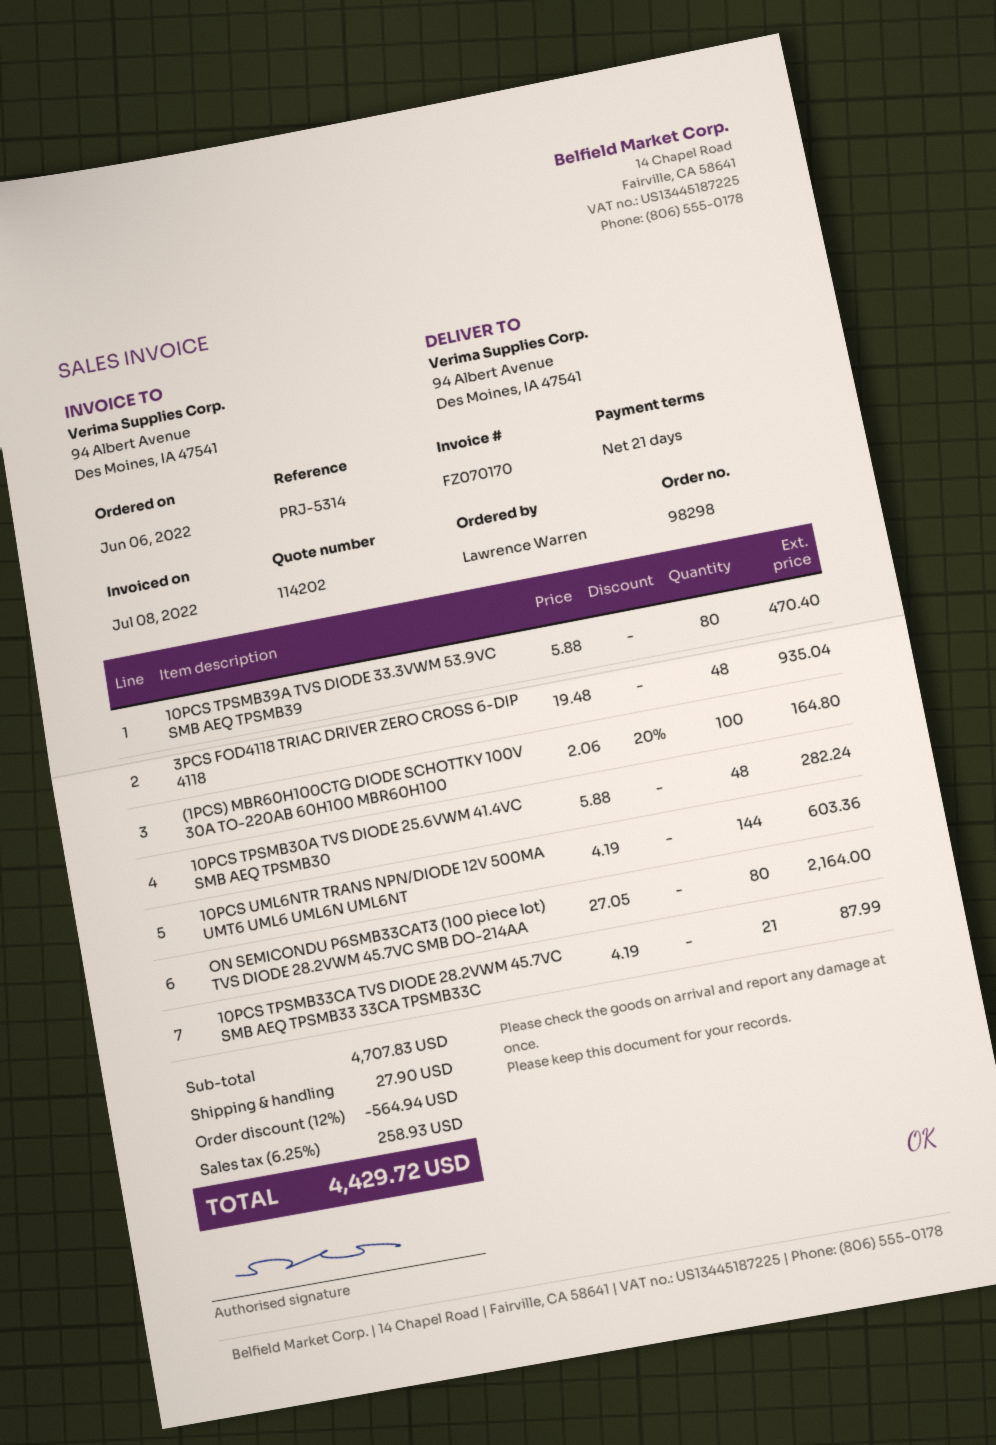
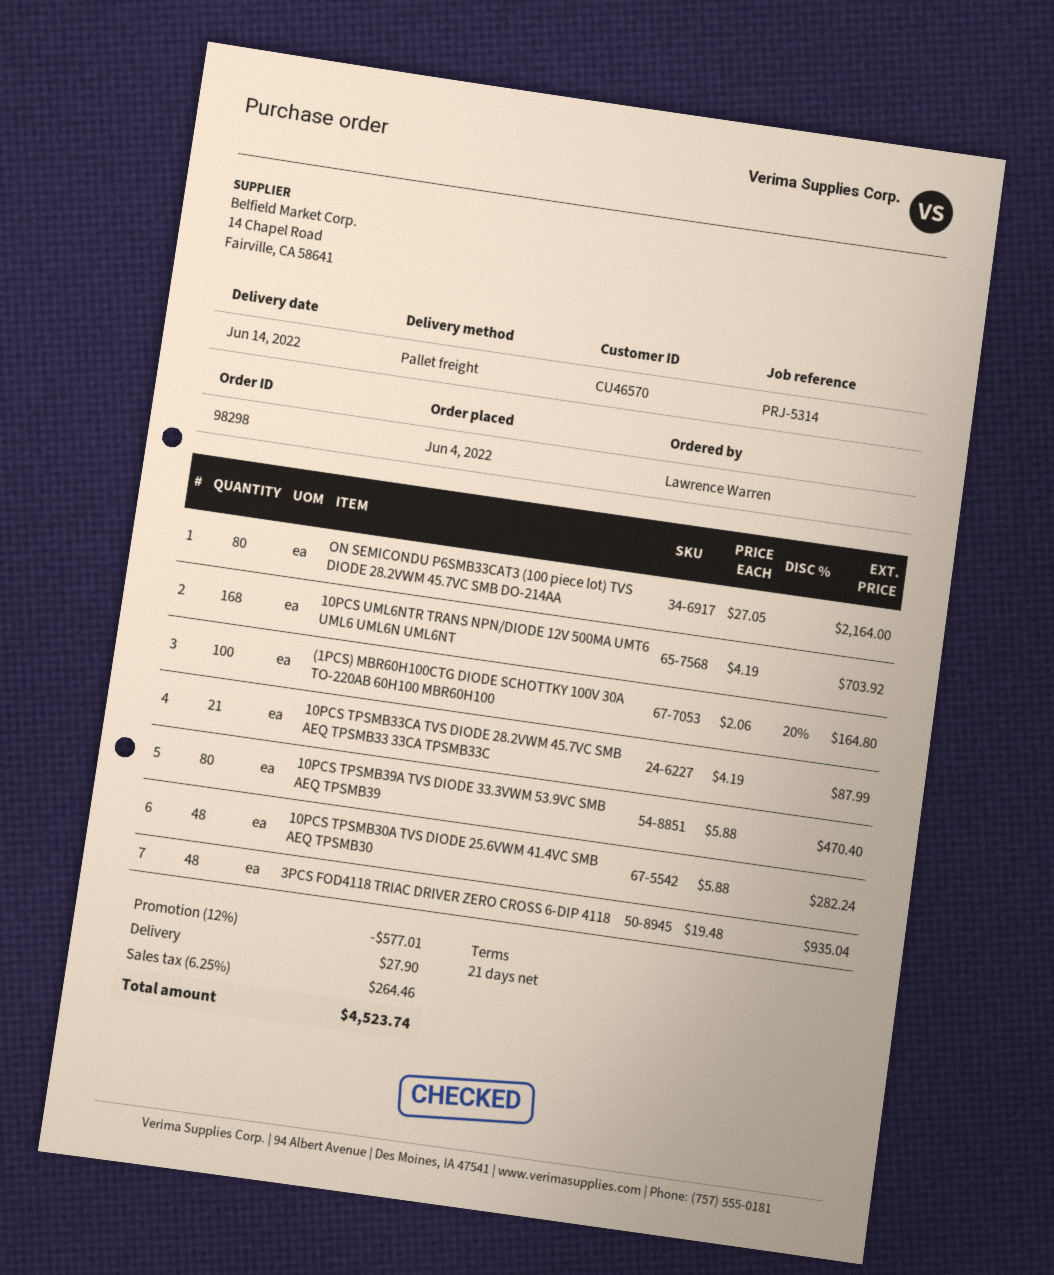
order date: 2022-06-06 -> 2022-06-04
10PCS UML6NTR TRANS NPN/DIODE 12V 500MA UMT6 UML6 UML6N UML6NT: 144 x 4.19 = 603.36 -> 168 x 4.19 = 703.92
discount: 12% = 564.94 -> 12% = 577.01
tax: 6.25% = 258.93 -> 6.25% = 264.46
total: 4429.72 -> 4523.74

